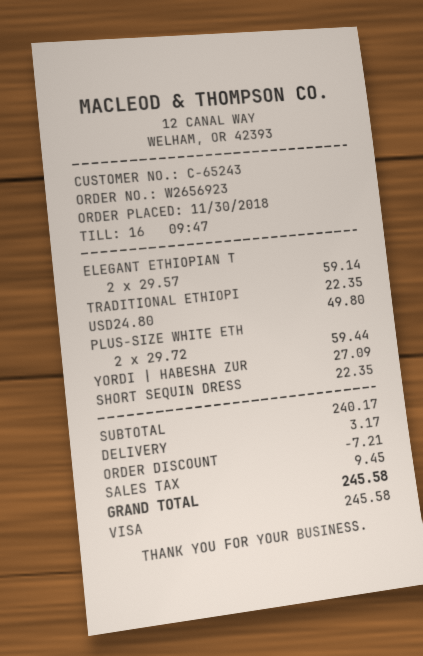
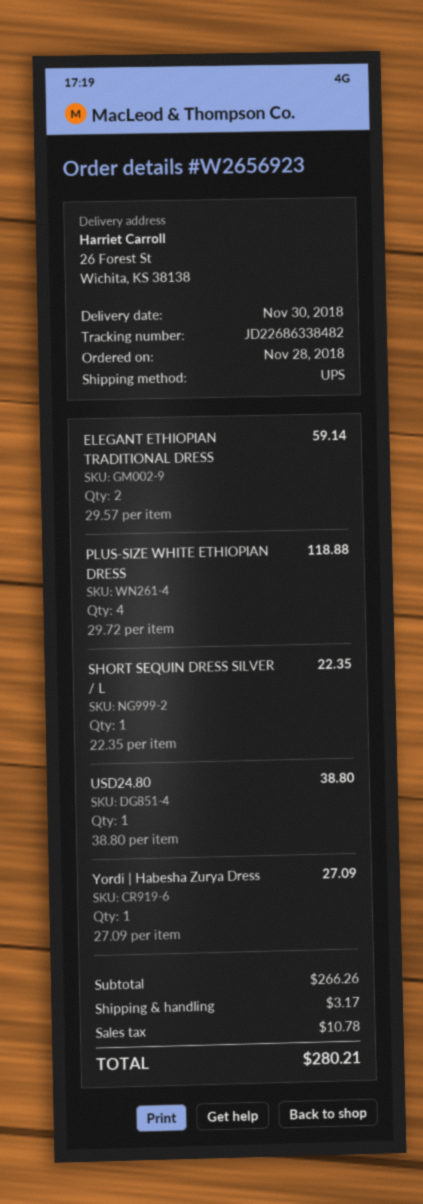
order date: 2018-11-30 -> 2018-11-28
TRADITIONAL ETHIOPI: 1 x 22.35 = 22.35 -> none
USD24.80: 1 x 49.80 = 49.80 -> 1 x 38.80 = 38.80
PLUS-SIZE WHITE ETH: 2 x 29.72 = 59.44 -> 4 x 29.72 = 118.88
subtotal: 240.17 -> 266.26
discount: 7.21 -> none
tax: 9.45 -> 10.78
total: 245.58 -> 280.21

